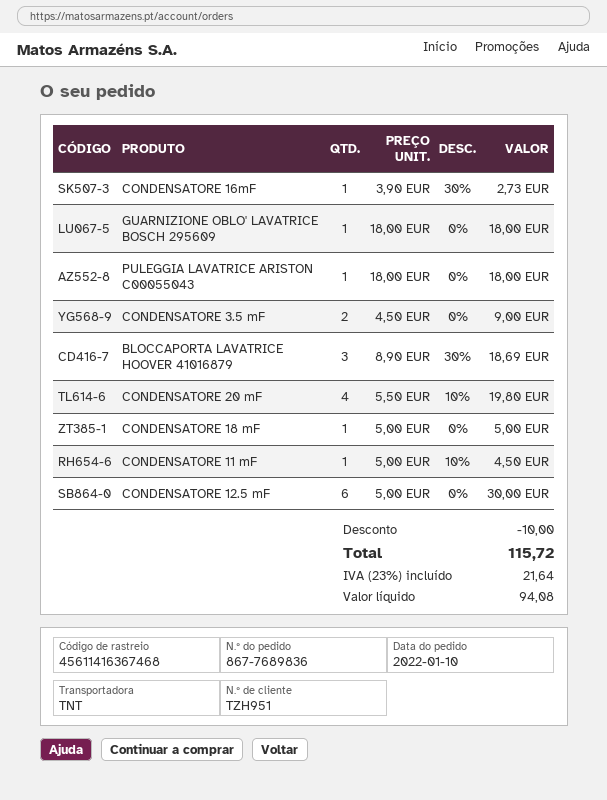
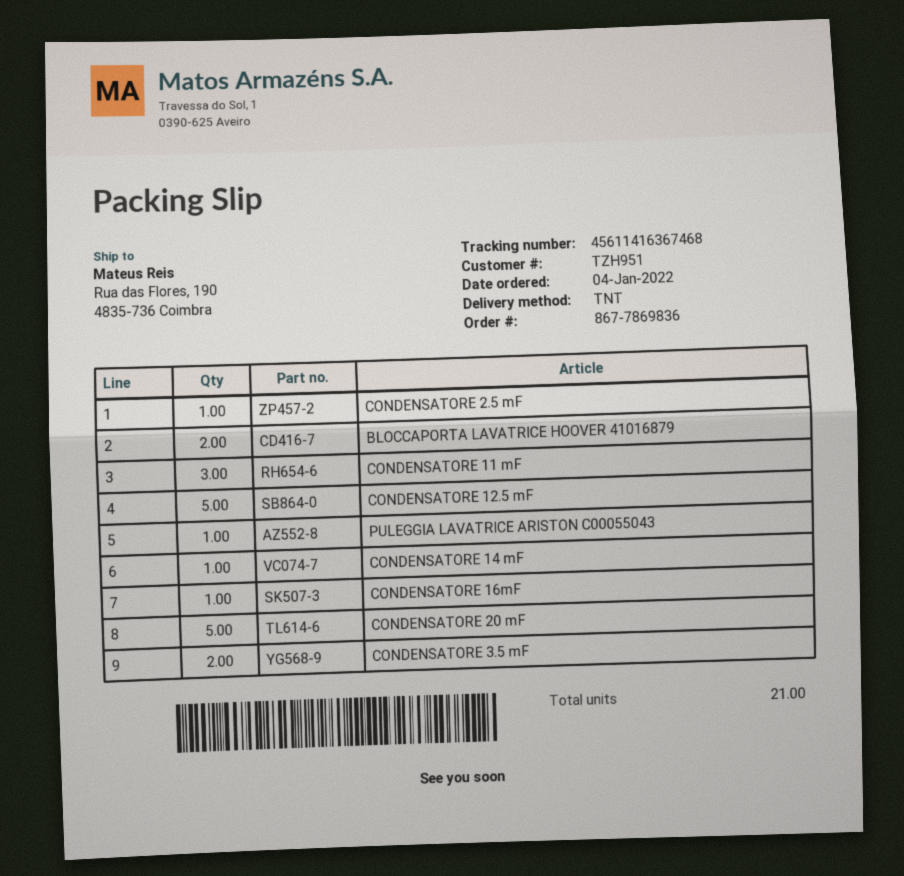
order number: 867-7689836 -> 867-7869836
order date: 2022-01-10 -> 2022-01-04
GUARNIZIONE OBLO' LAVATRICE BOSCH 295609: 1 -> none
BLOCCAPORTA LAVATRICE HOOVER 41016879: 3 -> 2
CONDENSATORE 20 mF: 4 -> 5
CONDENSATORE 18 mF: 1 -> none
CONDENSATORE 11 mF: 1 -> 3
CONDENSATORE 12.5 mF: 6 -> 5
CONDENSATORE 2.5 mF: none -> 1
CONDENSATORE 14 mF: none -> 1

